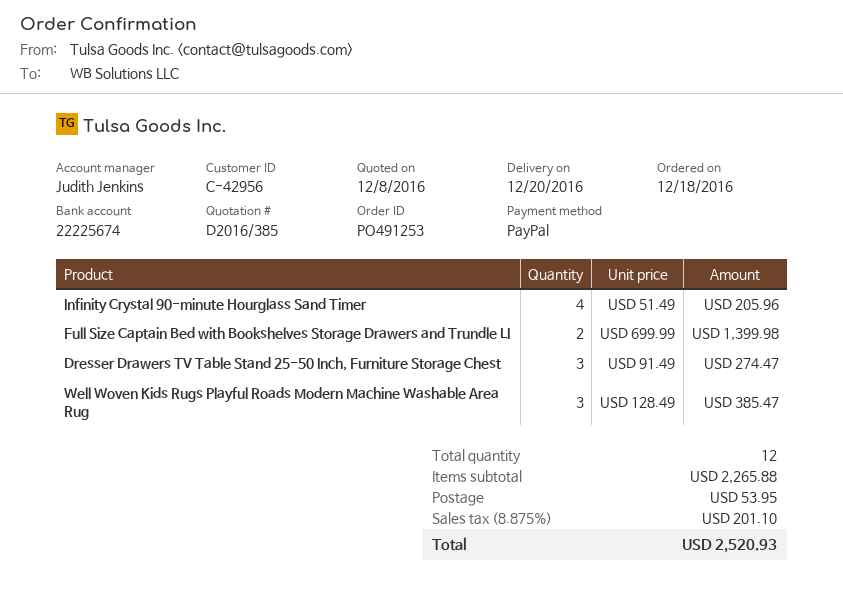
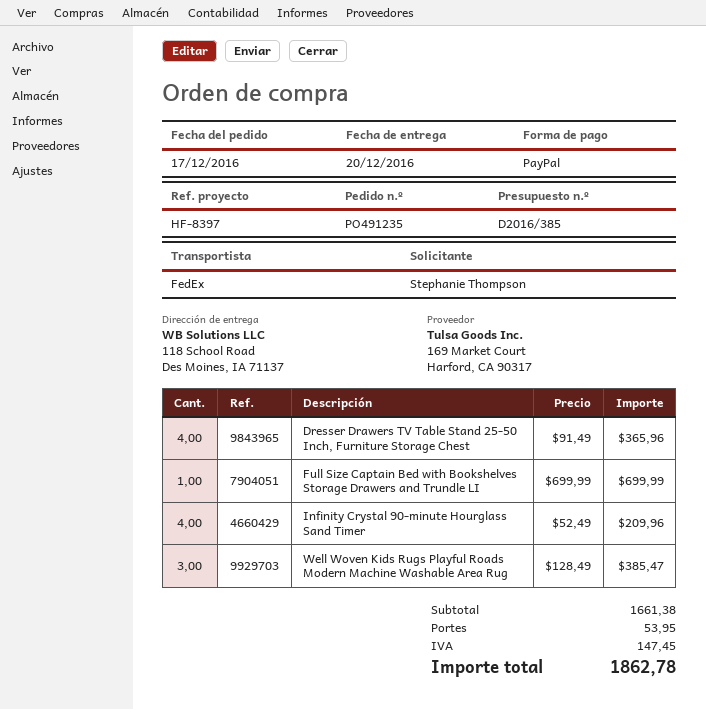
order number: PO491253 -> PO491235
order date: 2016-12-18 -> 2016-12-17
Infinity Crystal 90-minute Hourglass Sand Timer: 4 x 51.49 = 205.96 -> 4 x 52.49 = 209.96
Full Size Captain Bed with Bookshelves Storage Drawers and Trundle LI: 2 x 699.99 = 1399.98 -> 1 x 699.99 = 699.99
Dresser Drawers TV Table Stand 25-50 Inch, Furniture Storage Chest: 3 x 91.49 = 274.47 -> 4 x 91.49 = 365.96
subtotal: 2265.88 -> 1661.38
tax: 201.10 -> 147.45
total: 2520.93 -> 1862.78

